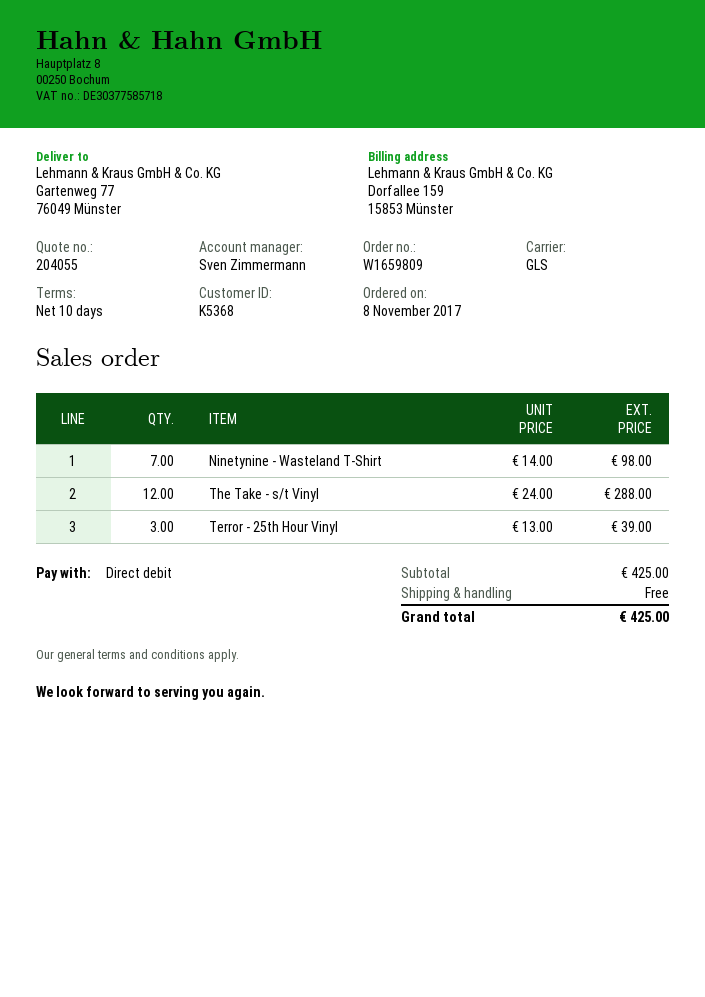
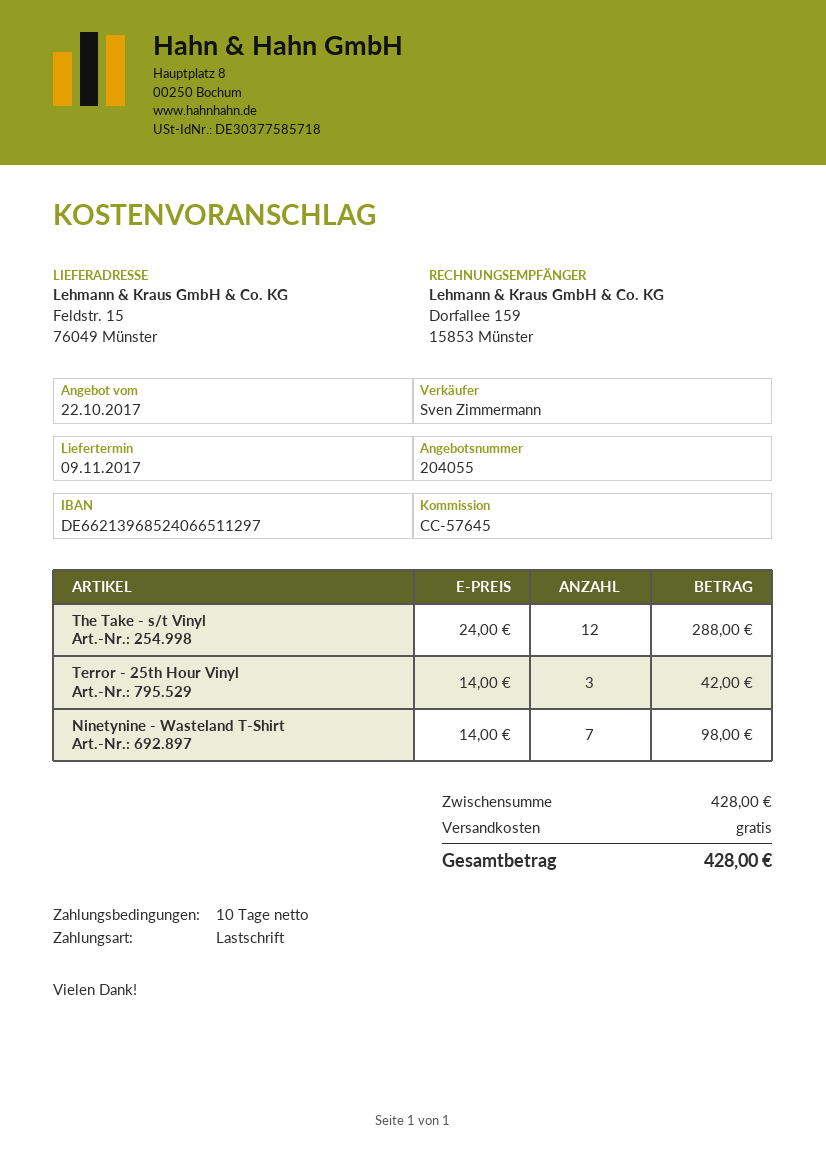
ship to: Gartenweg 77, 76049 Münster -> Feldstr. 15, 76049 Münster
Terror - 25th Hour Vinyl: 3 x 13.00 = 39.00 -> 3 x 14.00 = 42.00
subtotal: 425.00 -> 428.00
total: 425.00 -> 428.00

